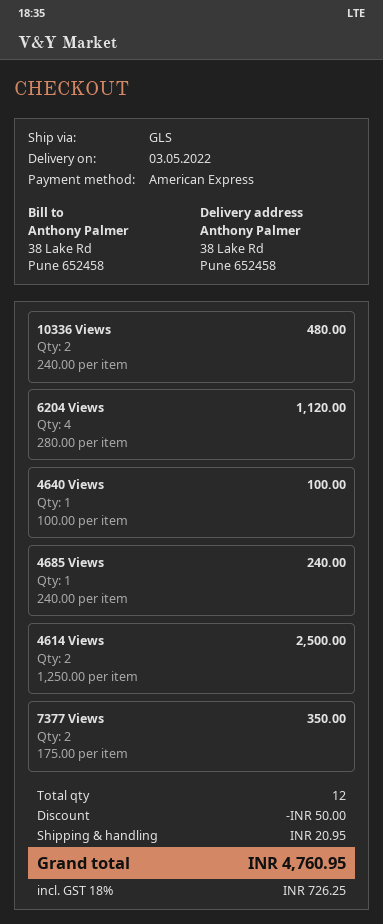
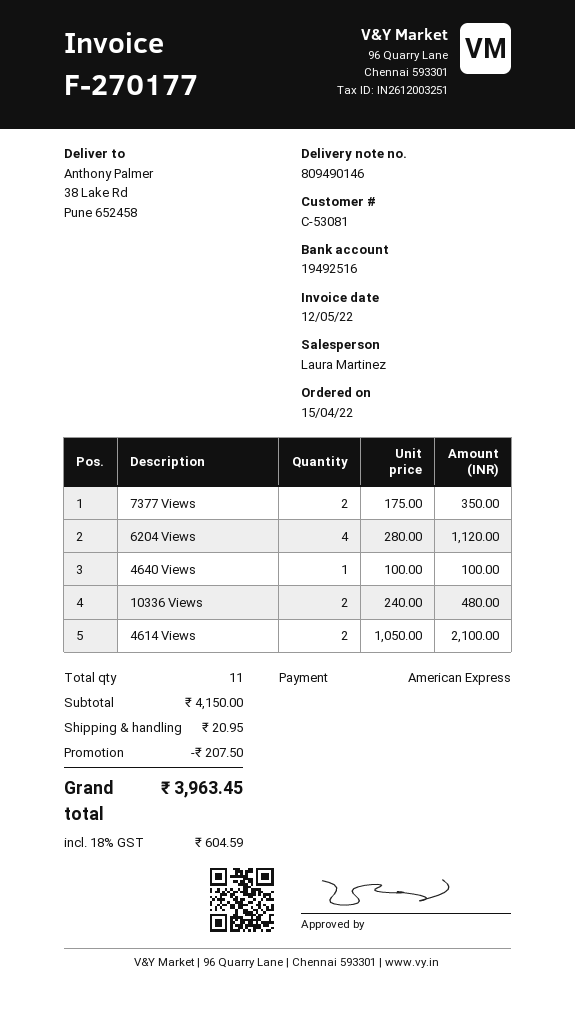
4685 Views: 1 x 240.00 = 240.00 -> none
4614 Views: 2 x 1250.00 = 2500.00 -> 2 x 1050.00 = 2100.00
total quantity: 12 -> 11
discount: 50.00 -> 207.50
tax: 18% = 726.25 -> 18% = 604.59
total: 4760.95 -> 3963.45

